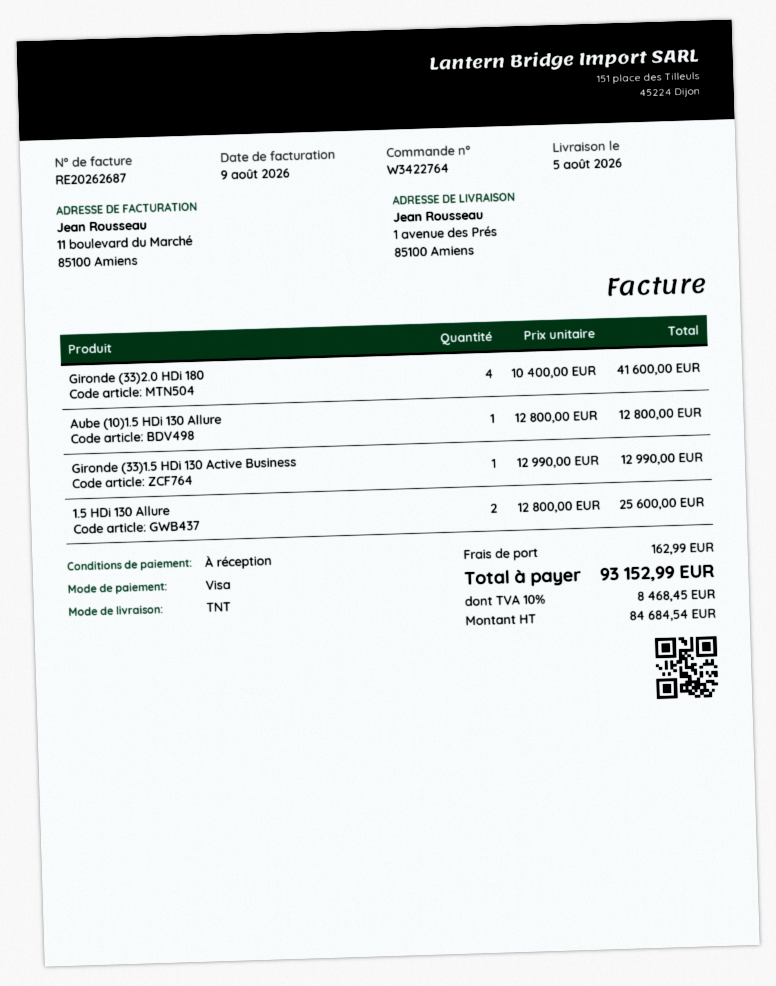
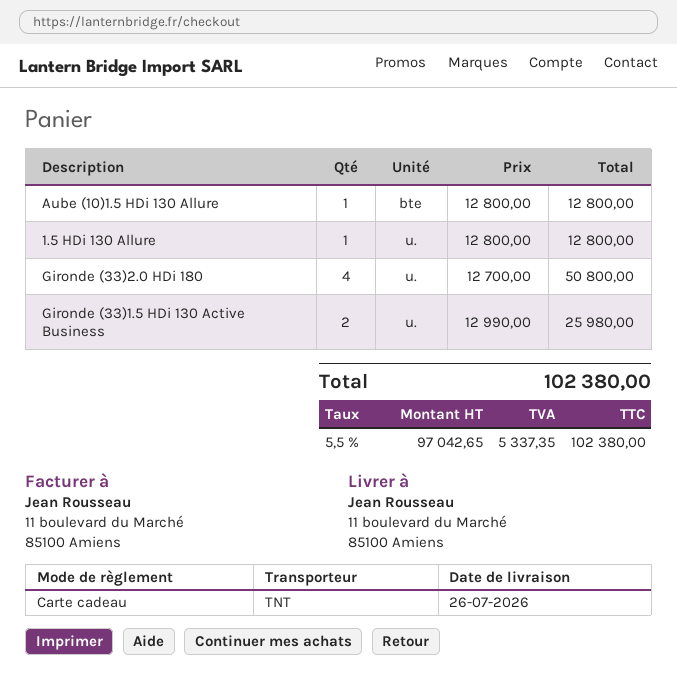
delivery date: 2026-08-05 -> 2026-07-26
payment method: Visa -> gift card
ship to: 1 avenue des Prés, 85100 Amiens -> 11 boulevard du Marché, 85100 Amiens
Gironde (33)2.0 HDi 180: 4 x 10400.00 = 41600.00 -> 4 x 12700.00 = 50800.00
Gironde (33)1.5 HDi 130 Active Business: 1 x 12990.00 = 12990.00 -> 2 x 12990.00 = 25980.00
1.5 HDi 130 Allure: 2 x 12800.00 = 25600.00 -> 1 x 12800.00 = 12800.00
shipping: 162.99 -> none
net: 84684.54 -> 97042.65
tax: 10% = 8468.45 -> 5.5% = 5337.35
total: 93152.99 -> 102380.00

